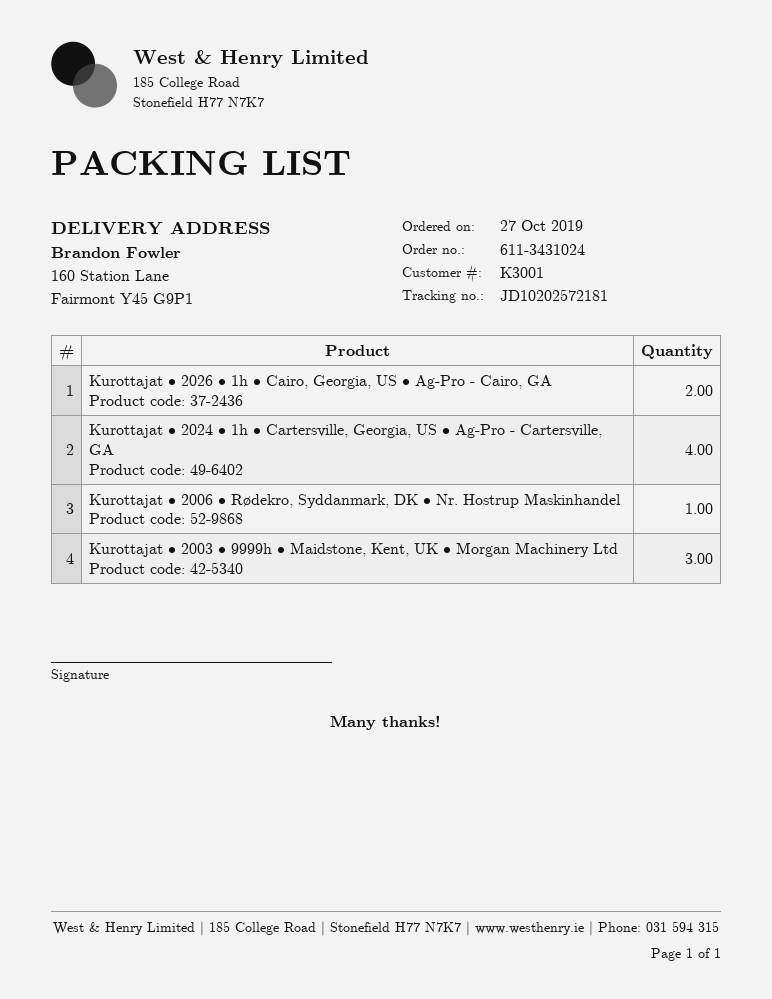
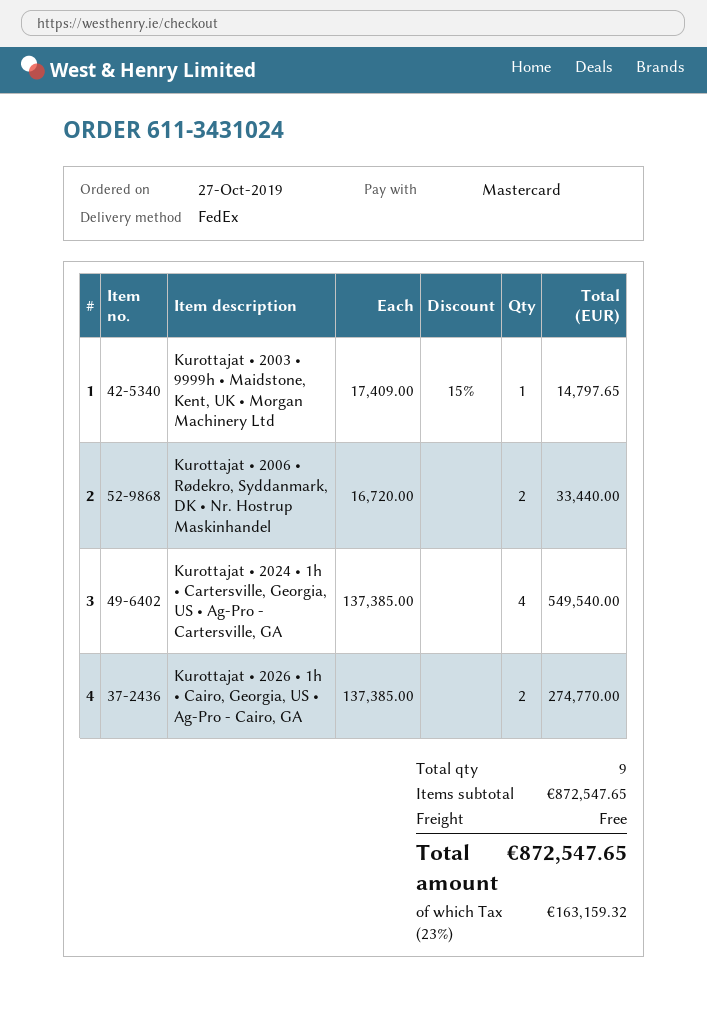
Kurottajat • 2006 • Rødekro, Syddanmark, DK • Nr. Hostrup Maskinhandel: 1 -> 2
Kurottajat • 2003 • 9999h • Maidstone, Kent, UK • Morgan Machinery Ltd: 3 -> 1

